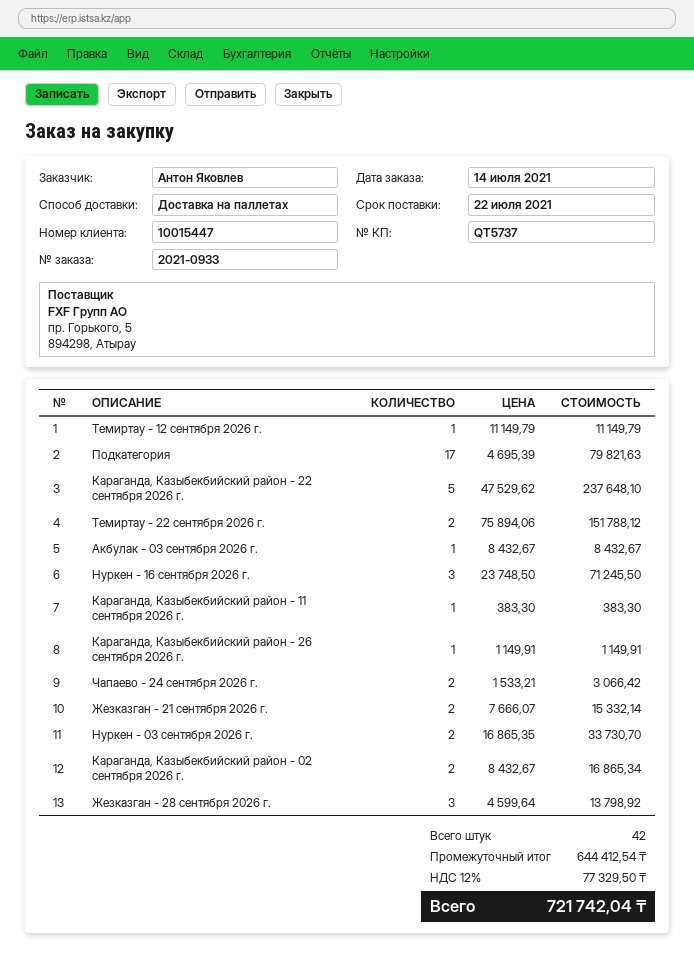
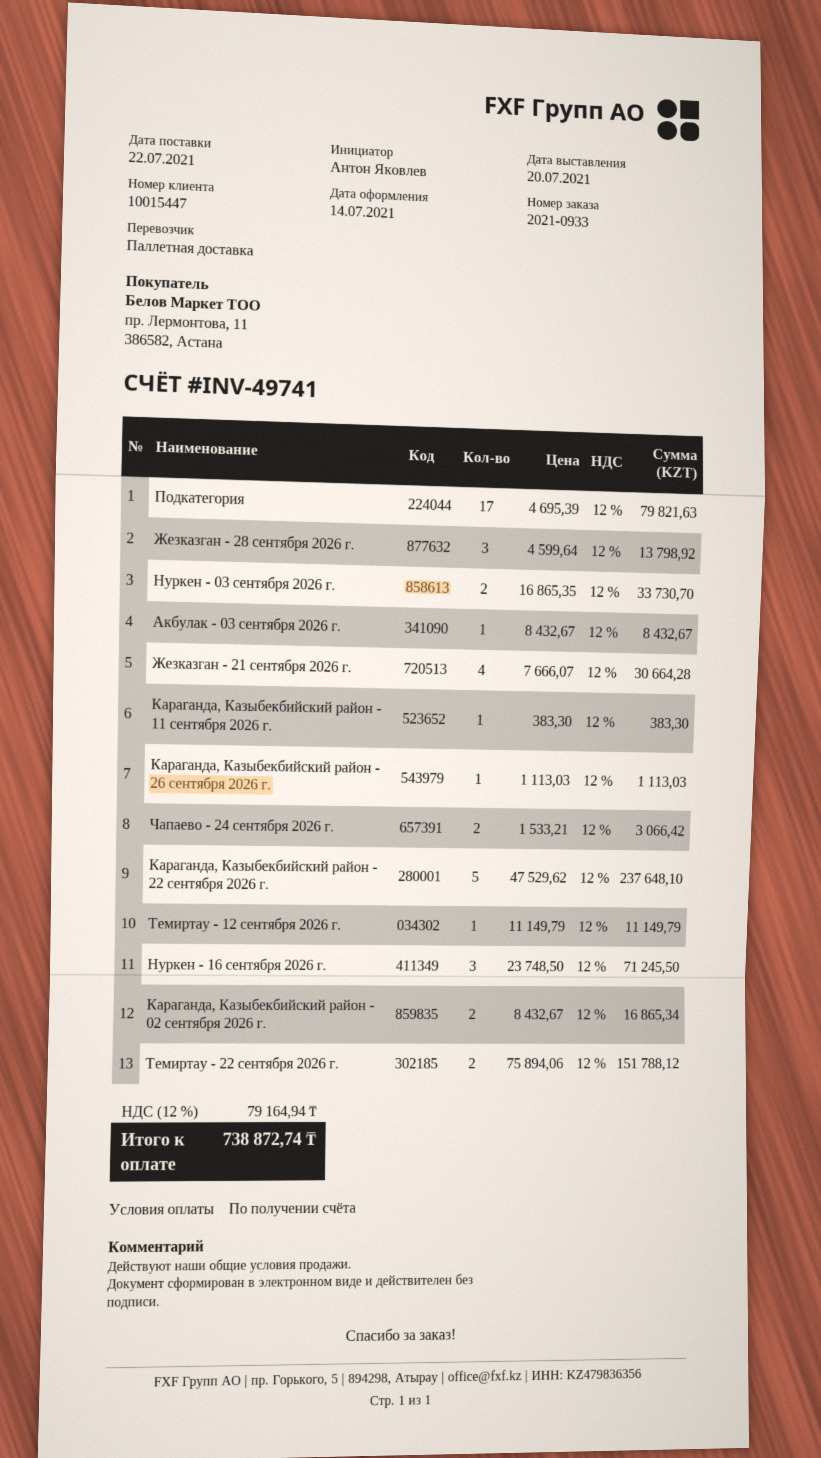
Караганда, Казыбекбийский район - 26 сентября 2026 г.: 1 x 1149.91 = 1149.91 -> 1 x 1113.03 = 1113.03
Жезказган - 21 сентября 2026 г.: 2 x 7666.07 = 15332.14 -> 4 x 7666.07 = 30664.28
tax: 12% = 77329.50 -> 12% = 79164.94
total: 721742.04 -> 738872.74

